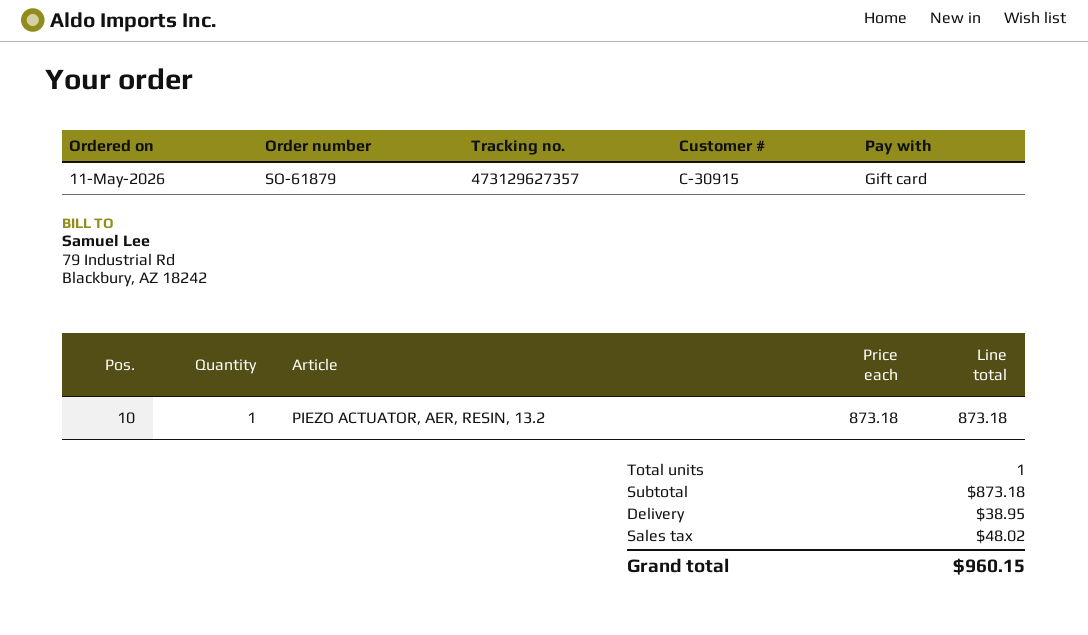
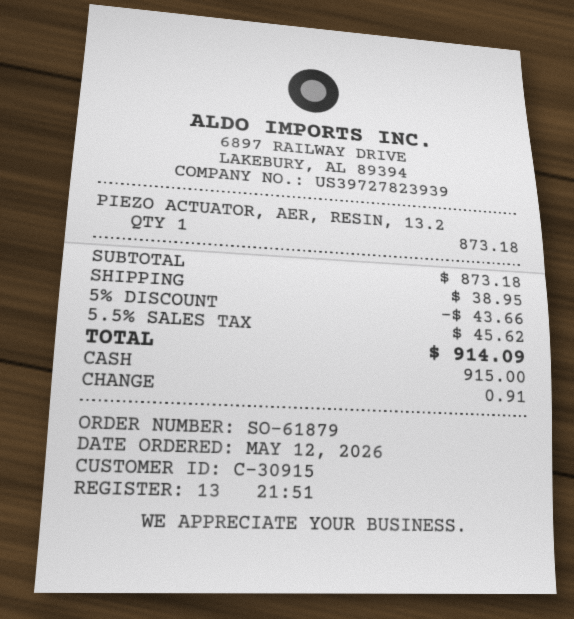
order date: 2026-05-11 -> 2026-05-12
payment method: gift card -> cash
discount: none -> 5% = 43.66
tax: 48.02 -> 45.62
total: 960.15 -> 914.09

